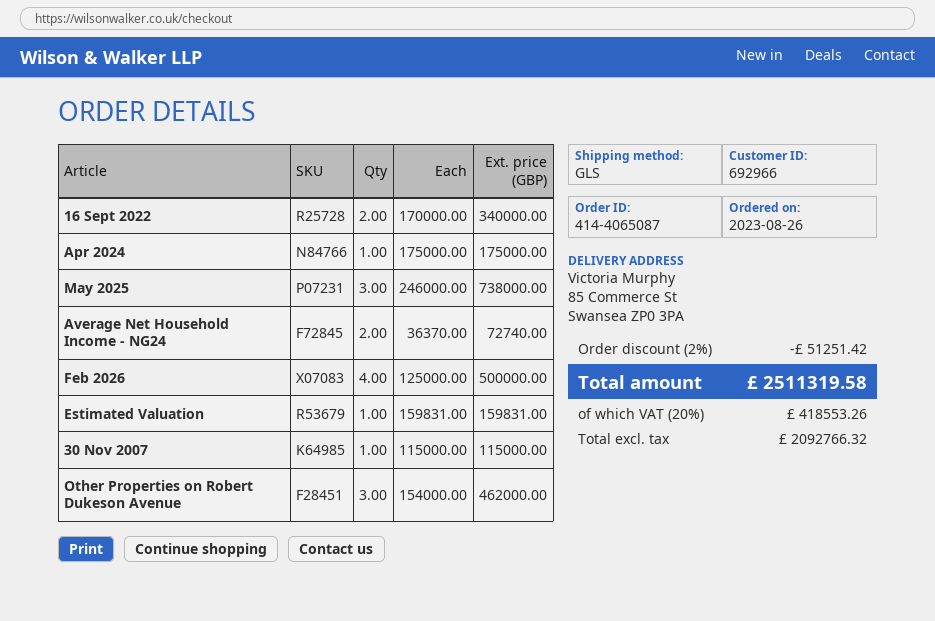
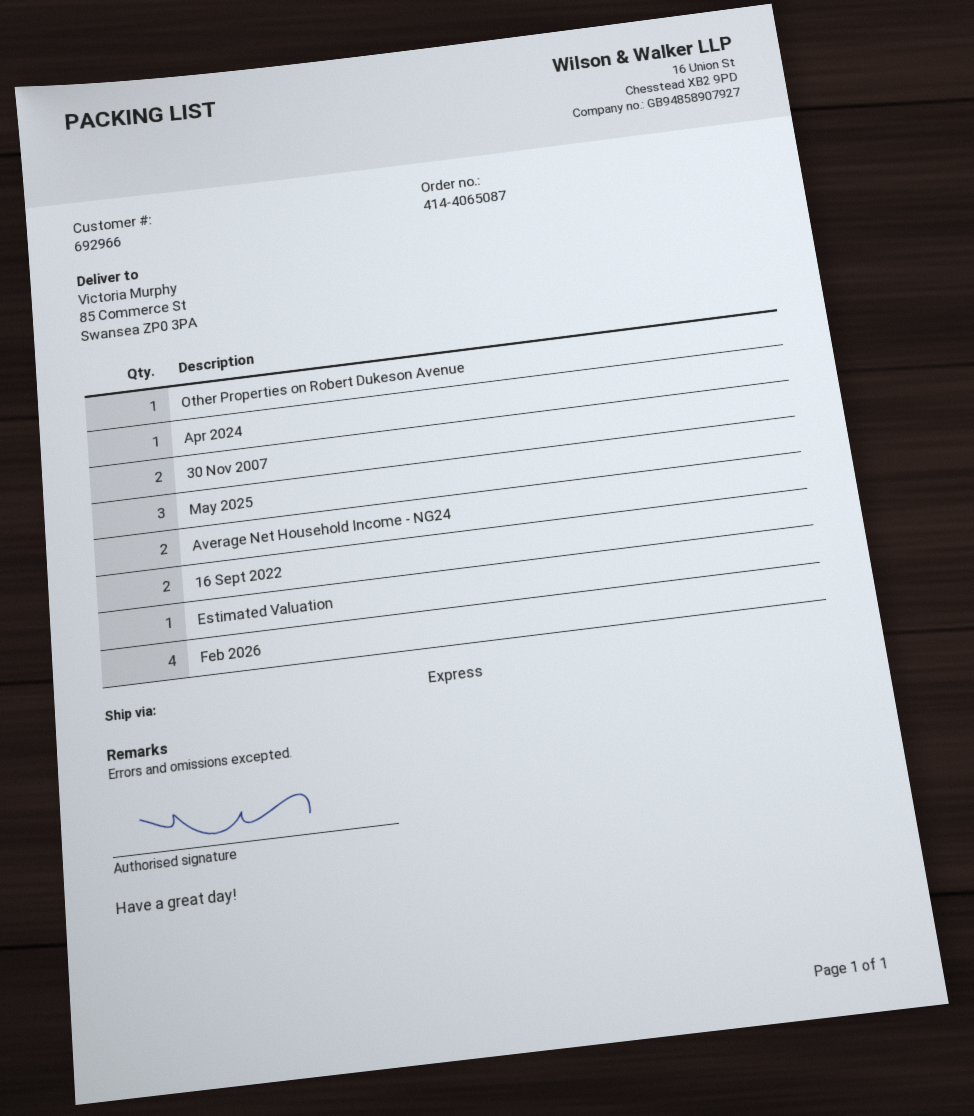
shipping method: GLS -> express
30 Nov 2007: 1 -> 2
Other Properties on Robert Dukeson Avenue: 3 -> 1

